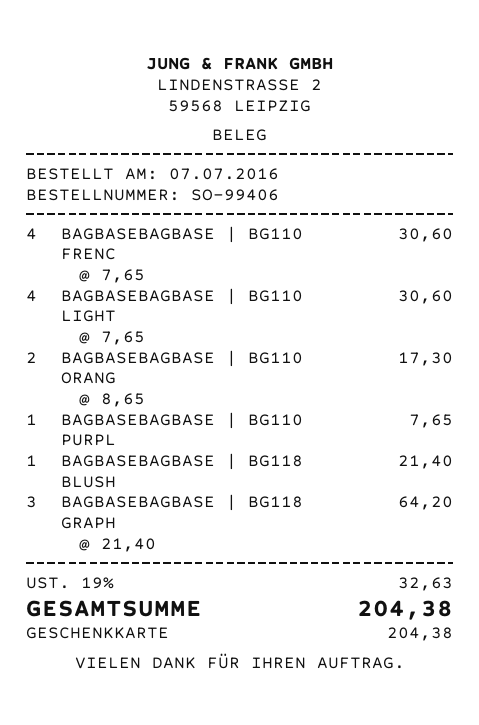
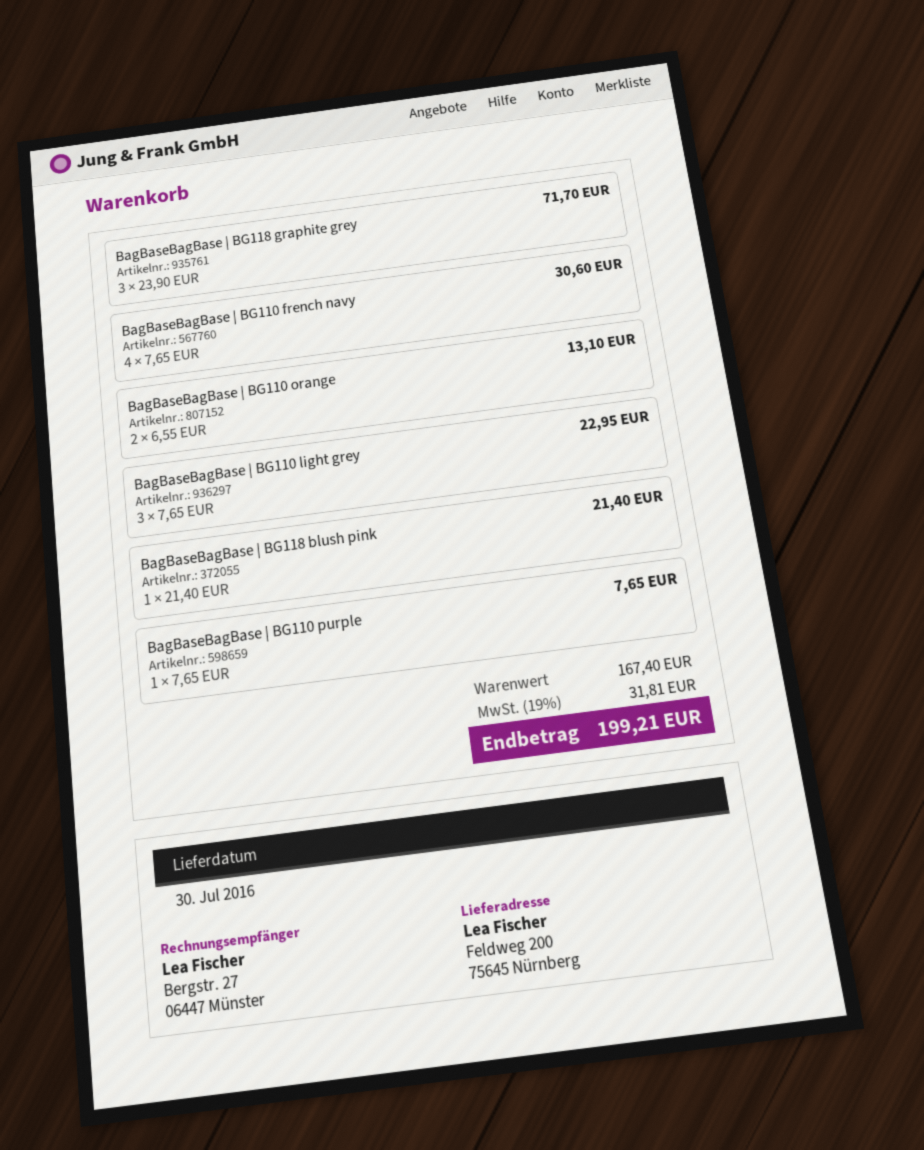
BAGBASEBAGBASE | BG110 LIGHT: 4 x 7.65 = 30.60 -> 3 x 7.65 = 22.95
BAGBASEBAGBASE | BG110 ORANG: 2 x 8.65 = 17.30 -> 2 x 6.55 = 13.10
BAGBASEBAGBASE | BG118 GRAPH: 3 x 21.40 = 64.20 -> 3 x 23.90 = 71.70
tax: 19% = 32.63 -> 19% = 31.81
total: 204.38 -> 199.21

